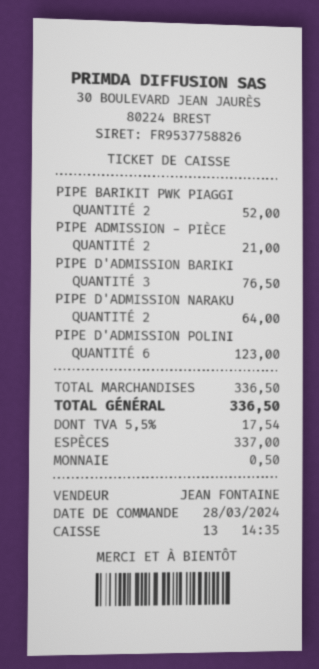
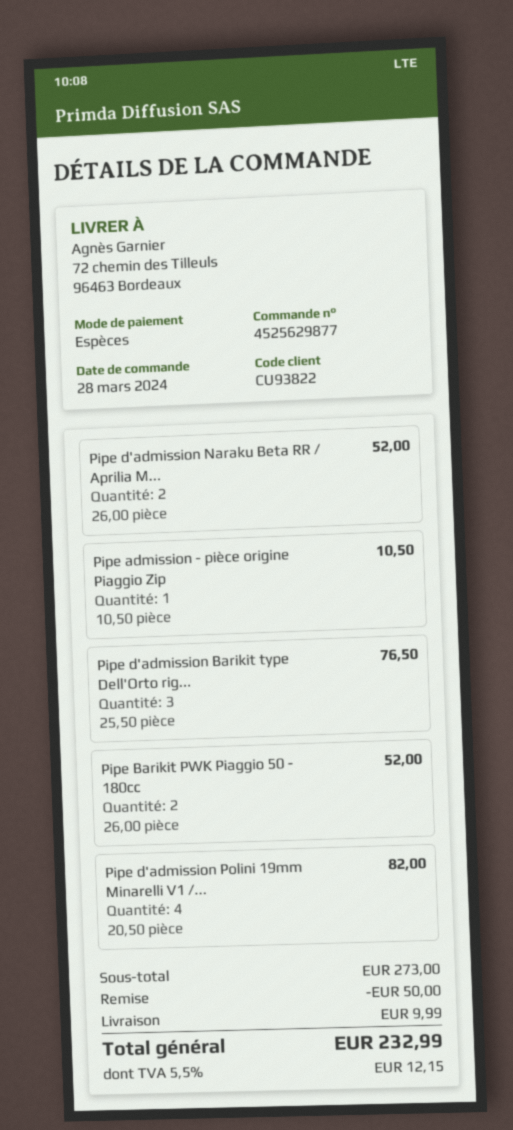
PIPE ADMISSION - PIÈCE: 2 for 21.00 -> 1 for 10.50
PIPE D'ADMISSION NARAKU: 2 for 64.00 -> 2 for 52.00
PIPE D'ADMISSION POLINI: 6 for 123.00 -> 4 for 82.00
subtotal: 336.50 -> 273.00
discount: none -> 50.00
shipping: none -> 9.99
tax: 5.5% = 17.54 -> 5.5% = 12.15
total: 336.50 -> 232.99

